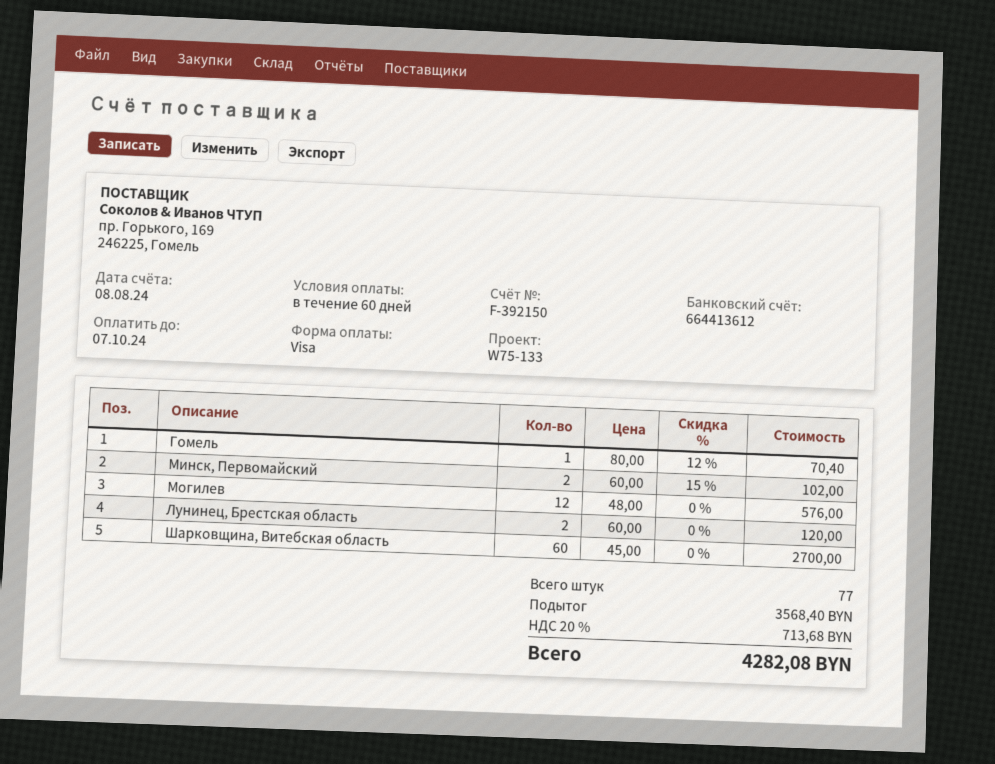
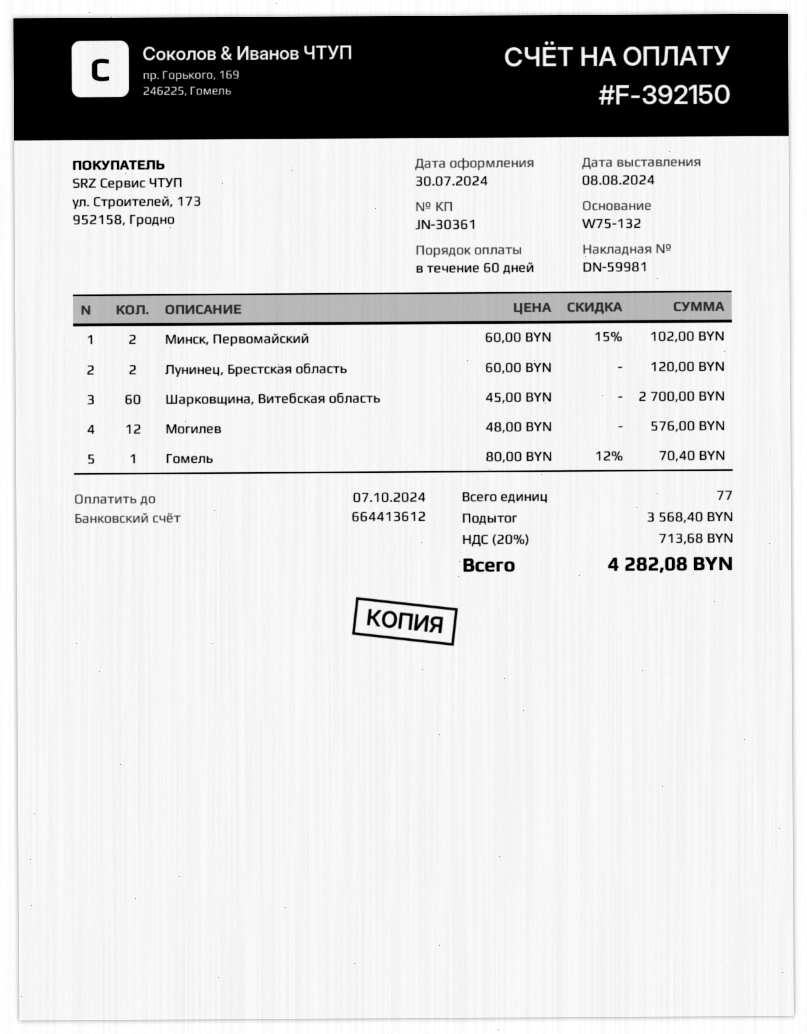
reference: W75-133 -> W75-132

